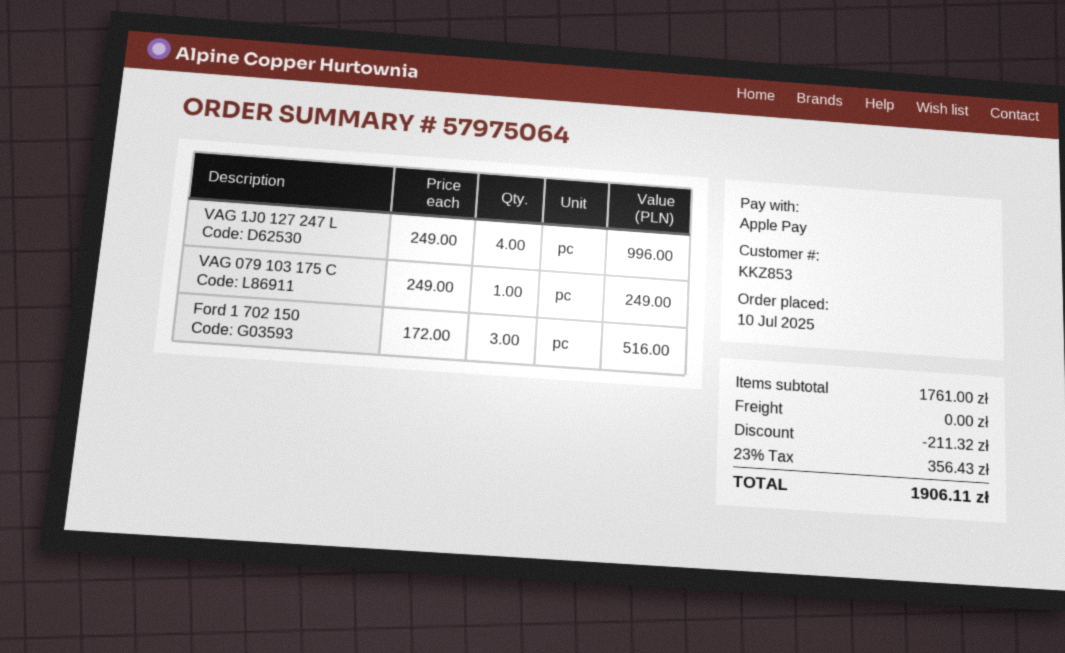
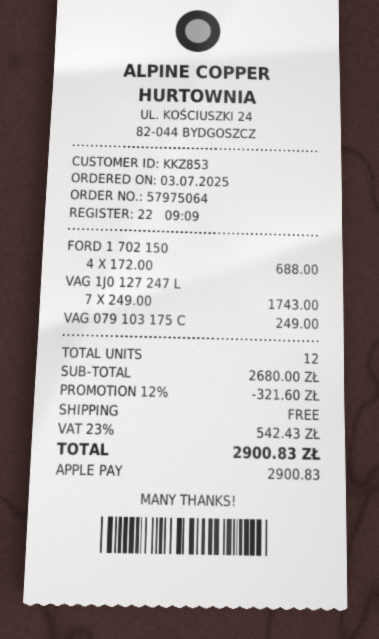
order date: 2025-07-10 -> 2025-07-03
VAG 1J0 127 247 L: 4 x 249.00 = 996.00 -> 7 x 249.00 = 1743.00
Ford 1 702 150: 3 x 172.00 = 516.00 -> 4 x 172.00 = 688.00
subtotal: 1761.00 -> 2680.00
discount: 211.32 -> 321.60
tax: 23% = 356.43 -> 23% = 542.43
total: 1906.11 -> 2900.83

